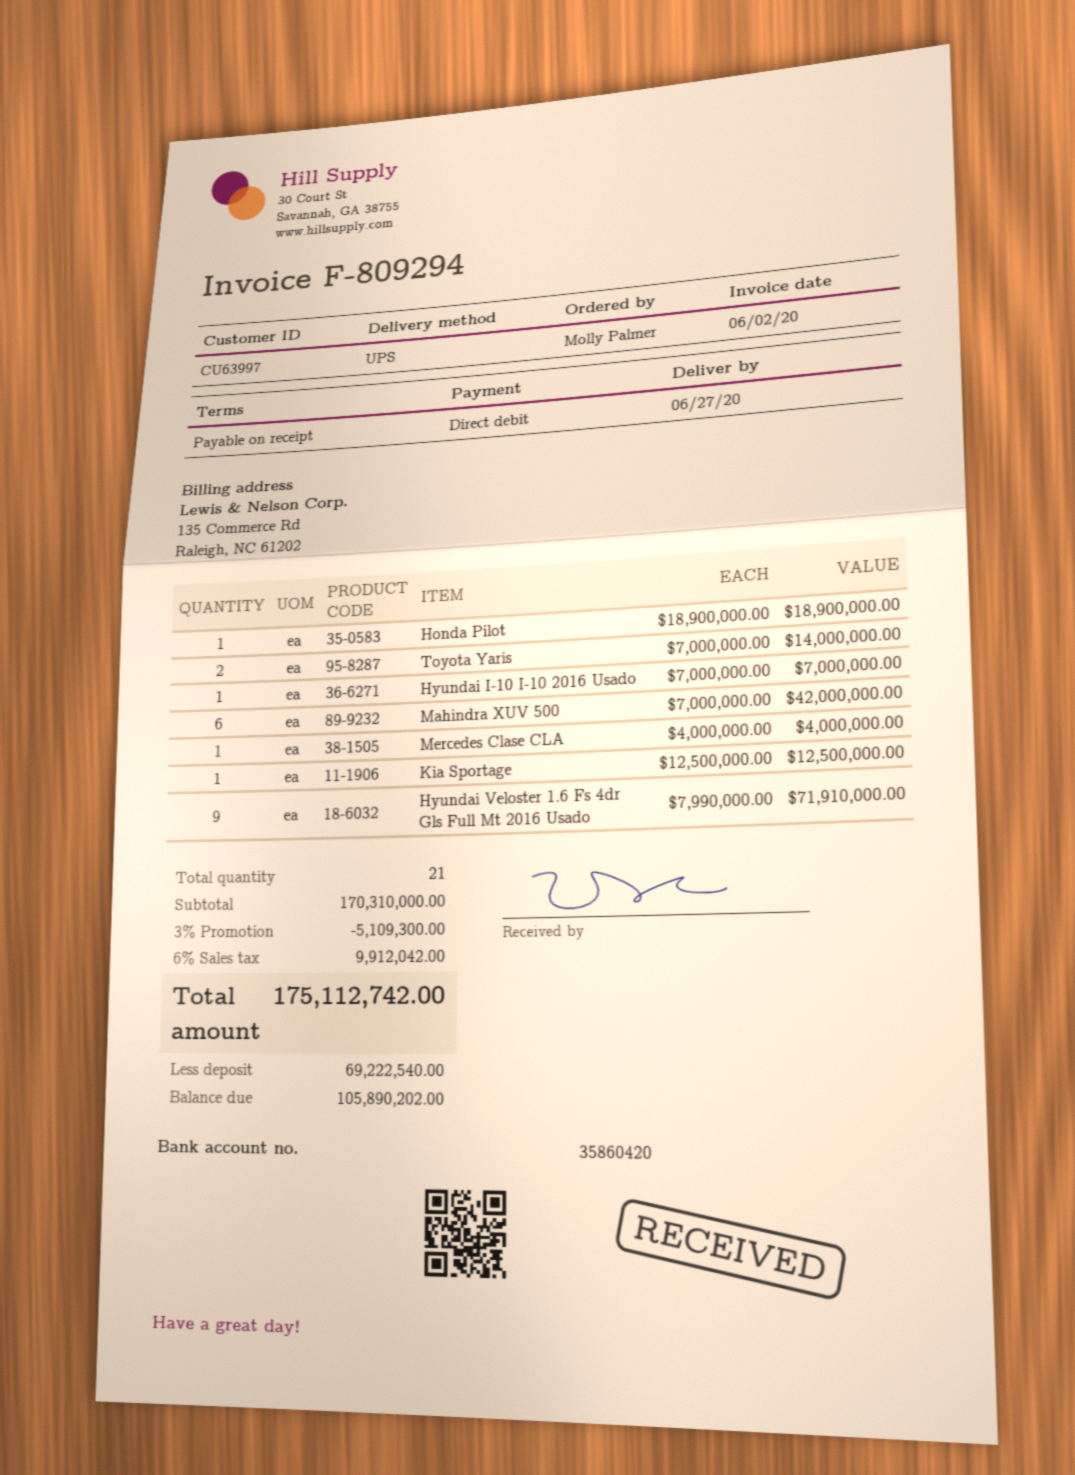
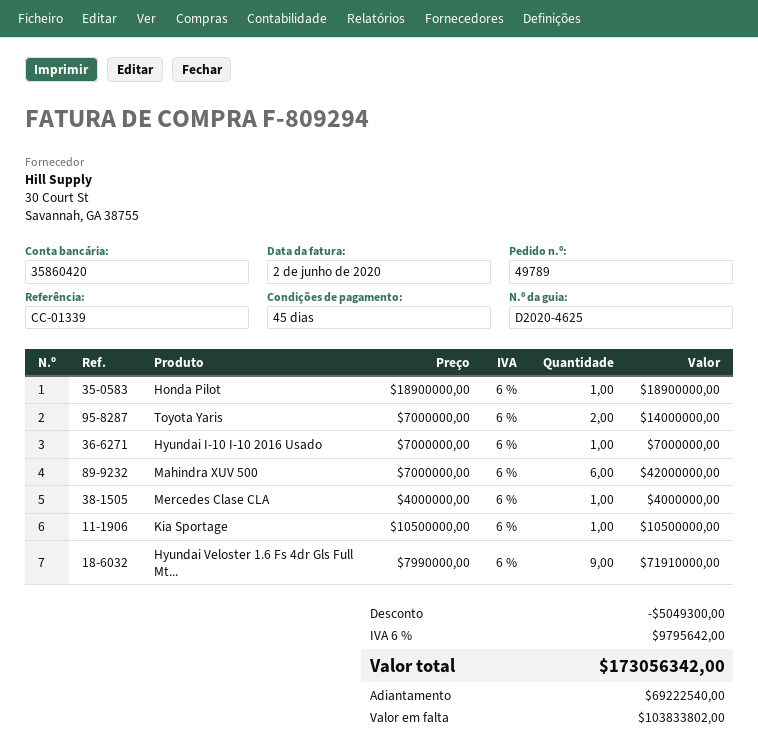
payment terms: on receipt -> 45 days
Kia Sportage: 1 x 12500000.00 = 12500000.00 -> 1 x 10500000.00 = 10500000.00
discount: 5109300.00 -> 5049300.00
tax: 6% = 9912042.00 -> 6% = 9795642.00
total: 175112742.00 -> 173056342.00
balance: 105890202.00 -> 103833802.00

